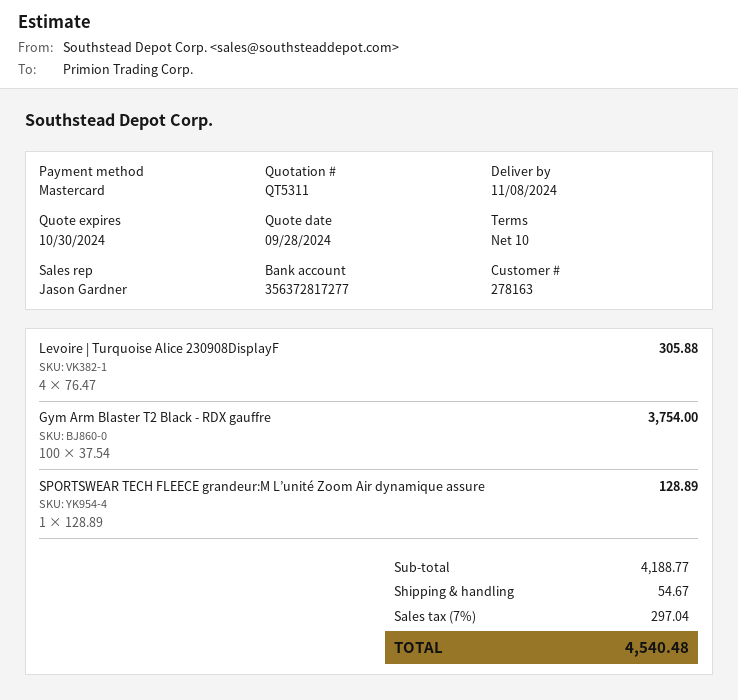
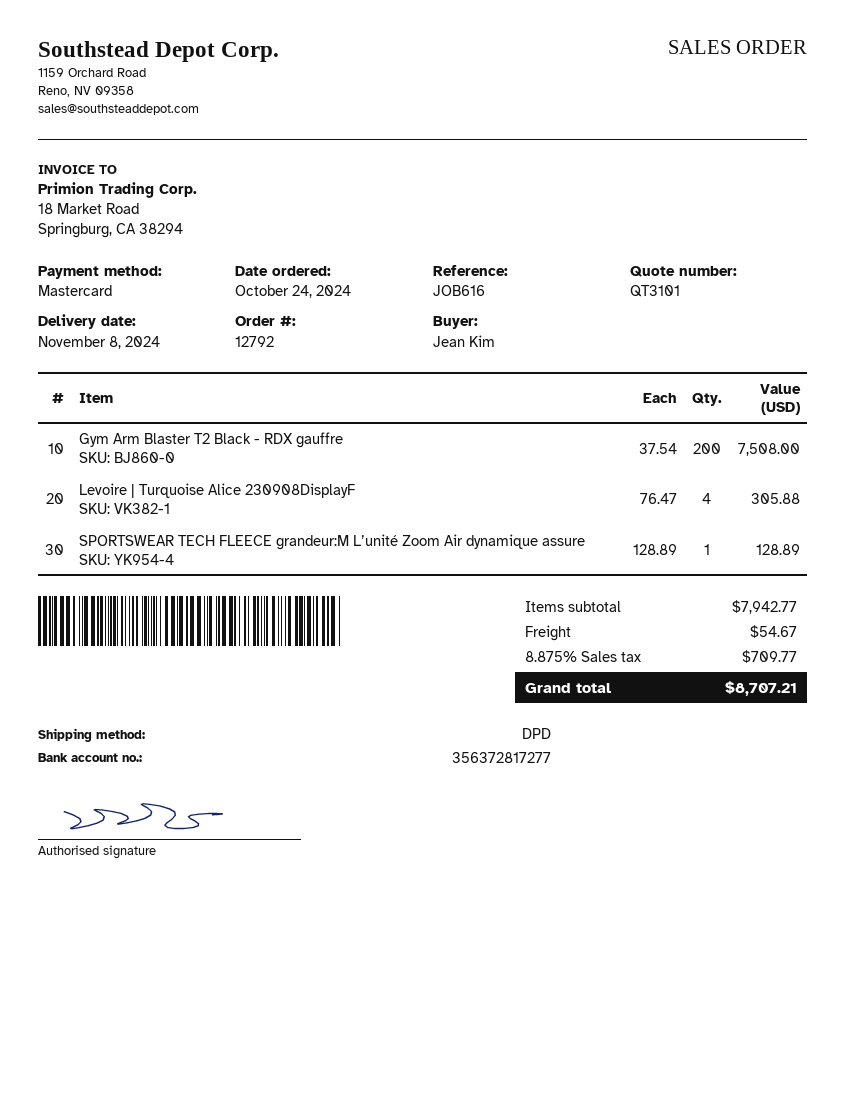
quote number: QT5311 -> QT3101
Gym Arm Blaster T2 Black - RDX gauffre: 100 x 37.54 = 3754.00 -> 200 x 37.54 = 7508.00
subtotal: 4188.77 -> 7942.77
tax: 7% = 297.04 -> 8.875% = 709.77
total: 4540.48 -> 8707.21

